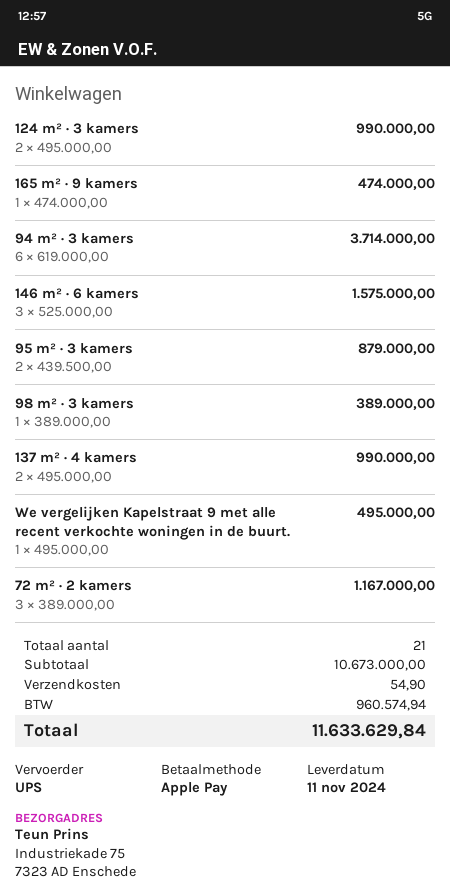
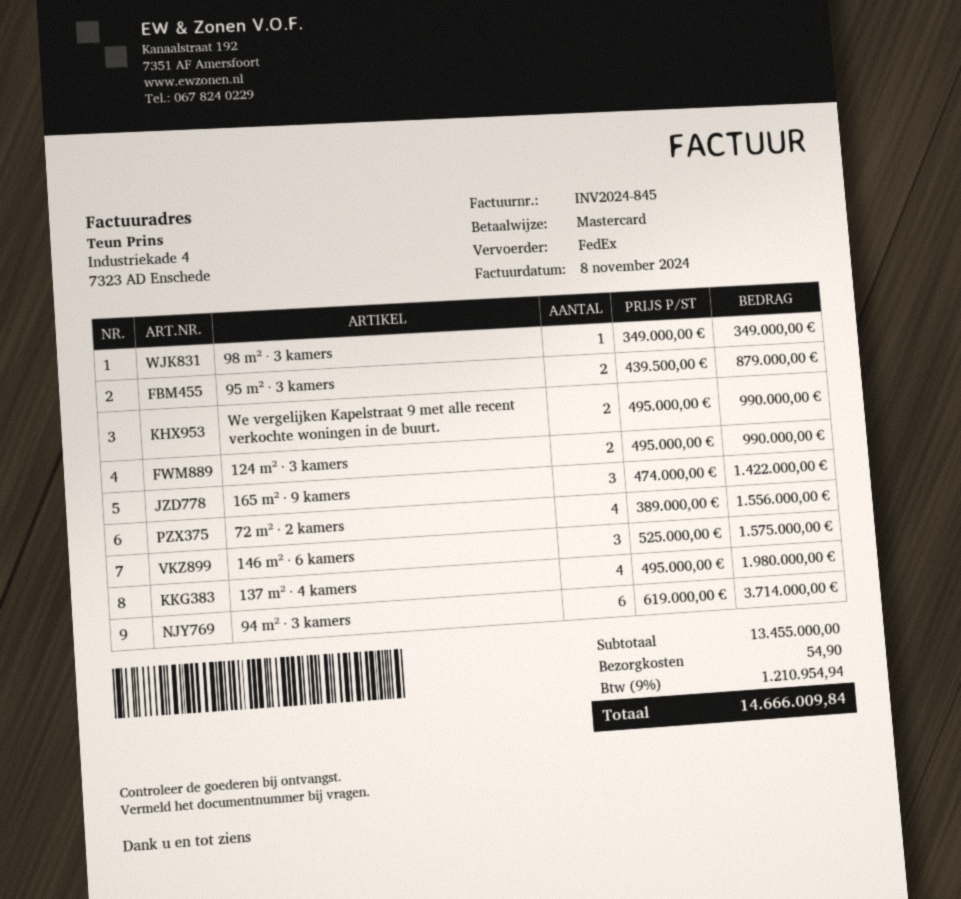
payment method: Apple Pay -> Mastercard
shipping method: UPS -> FedEx
165 m² · 9 kamers: 1 x 474000.00 = 474000.00 -> 3 x 474000.00 = 1422000.00
98 m² · 3 kamers: 1 x 389000.00 = 389000.00 -> 1 x 349000.00 = 349000.00
137 m² · 4 kamers: 2 x 495000.00 = 990000.00 -> 4 x 495000.00 = 1980000.00
We vergelijken Kapelstraat 9 met alle recent verkochte woningen in de buurt.: 1 x 495000.00 = 495000.00 -> 2 x 495000.00 = 990000.00
72 m² · 2 kamers: 3 x 389000.00 = 1167000.00 -> 4 x 389000.00 = 1556000.00
subtotal: 10673000.00 -> 13455000.00
tax: 960574.94 -> 1210954.94
total: 11633629.84 -> 14666009.84

